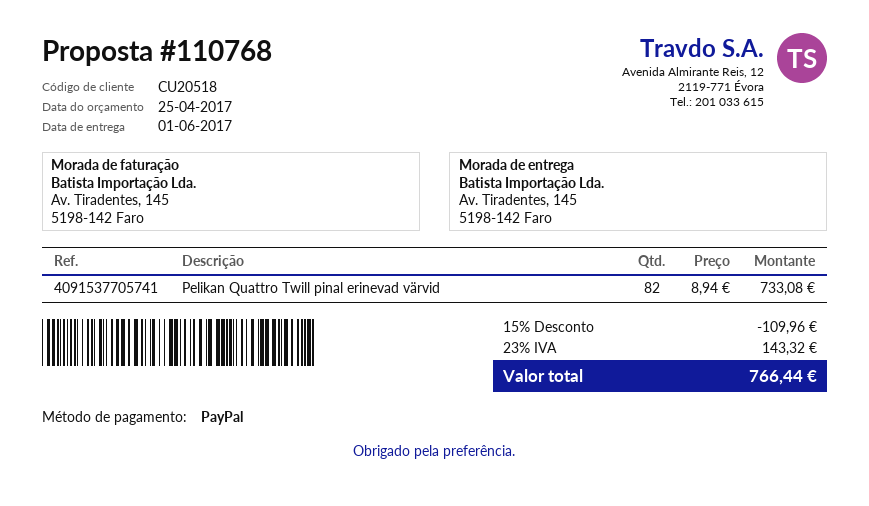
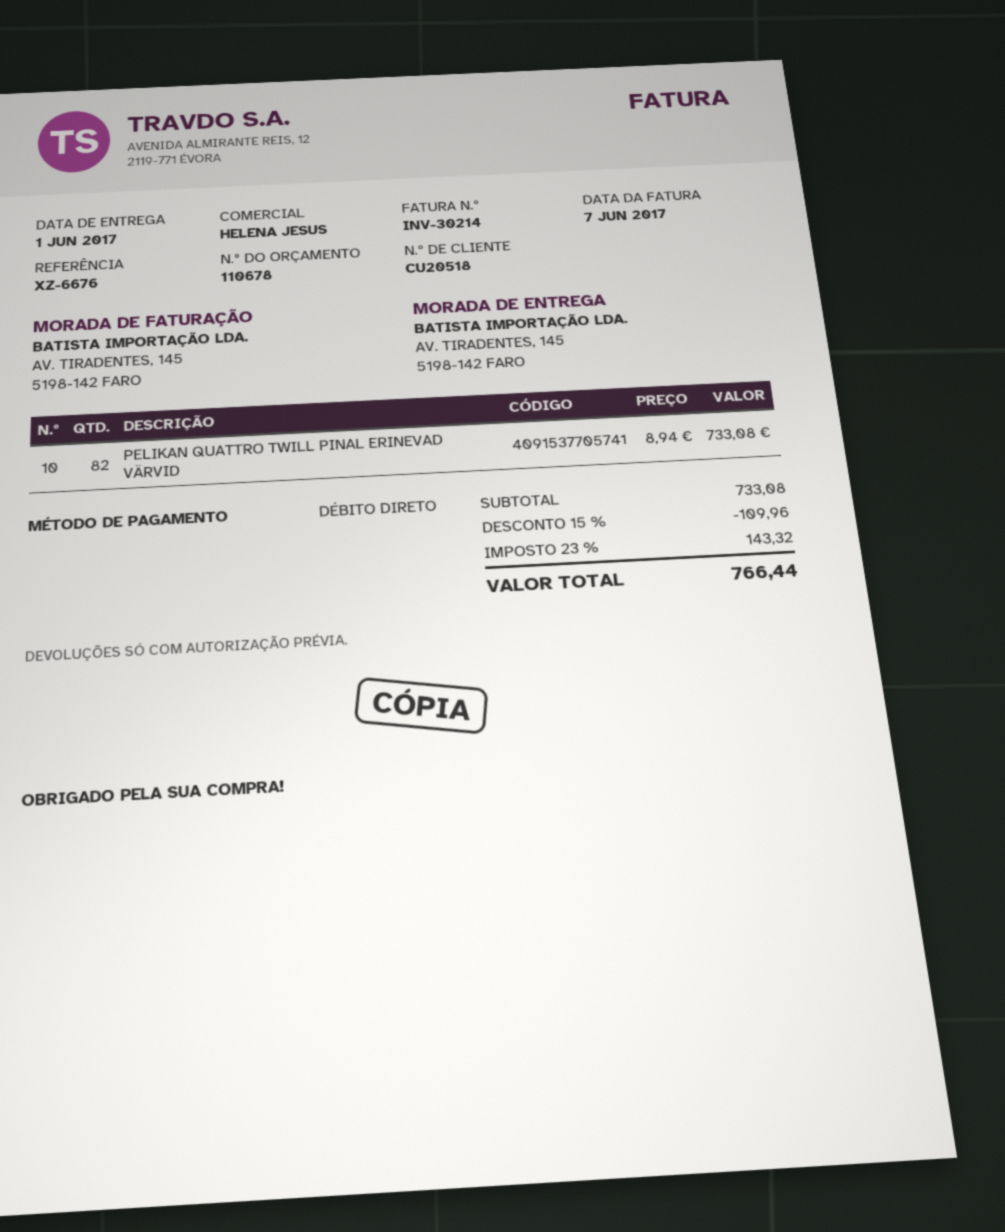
quote number: 110768 -> 110678
payment method: PayPal -> direct debit

